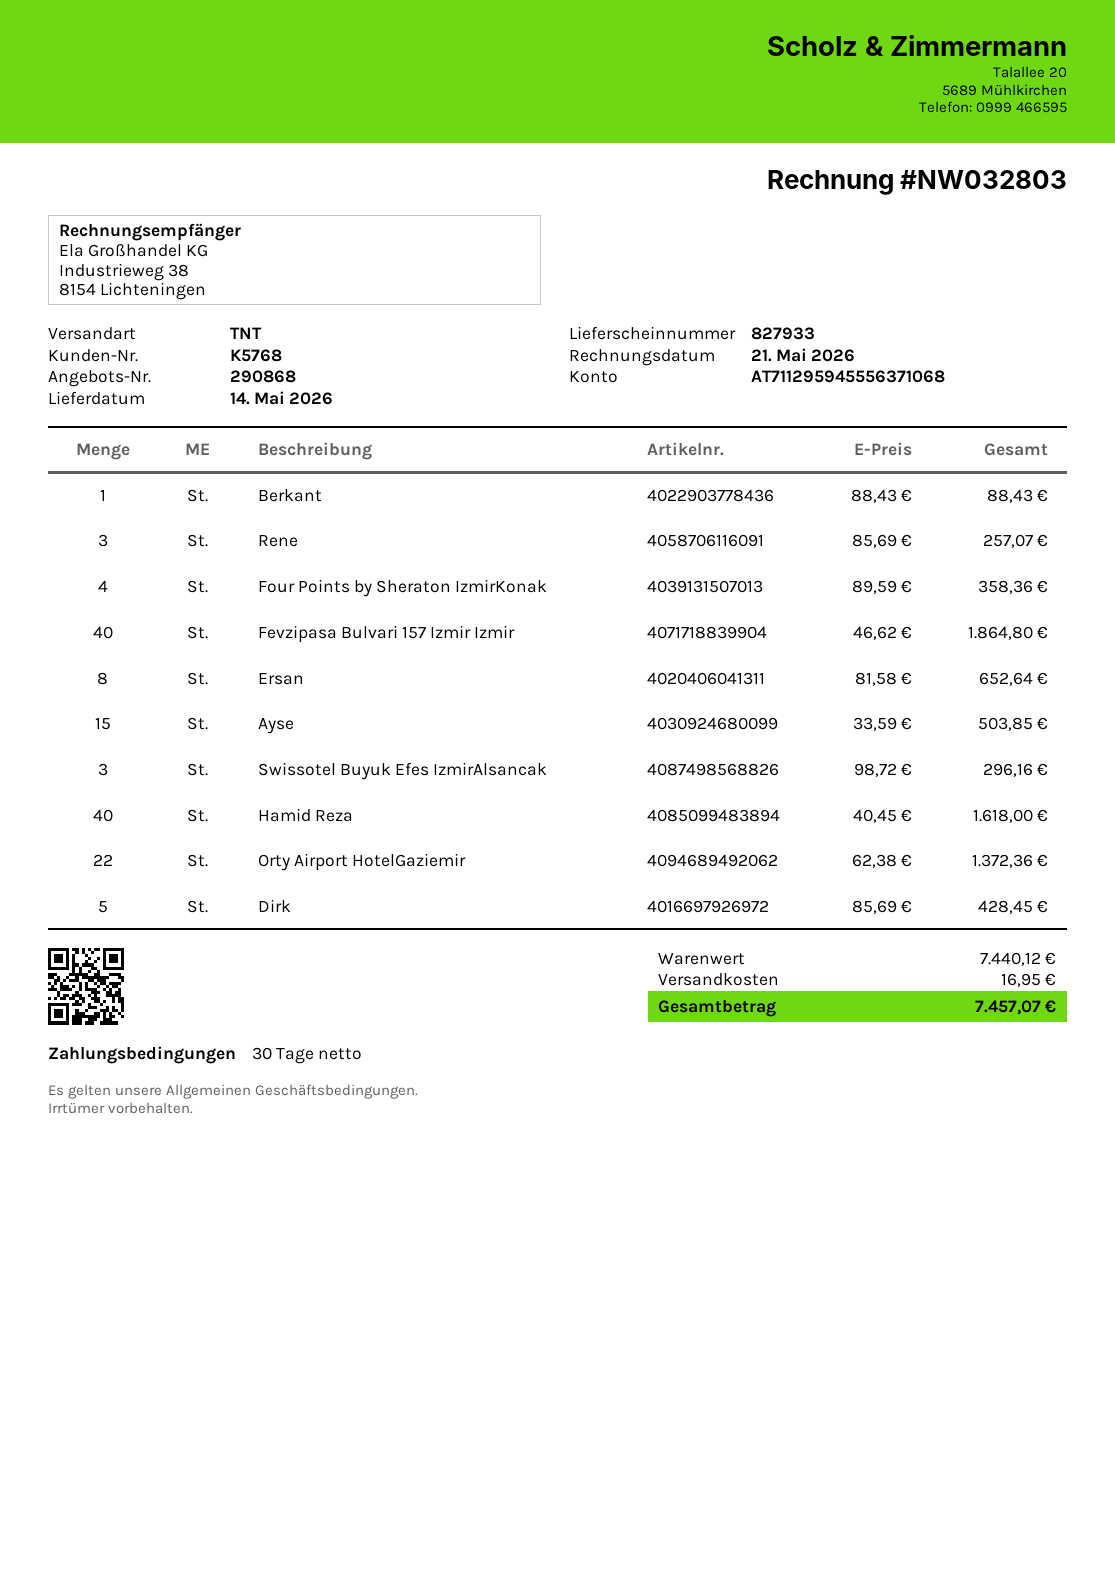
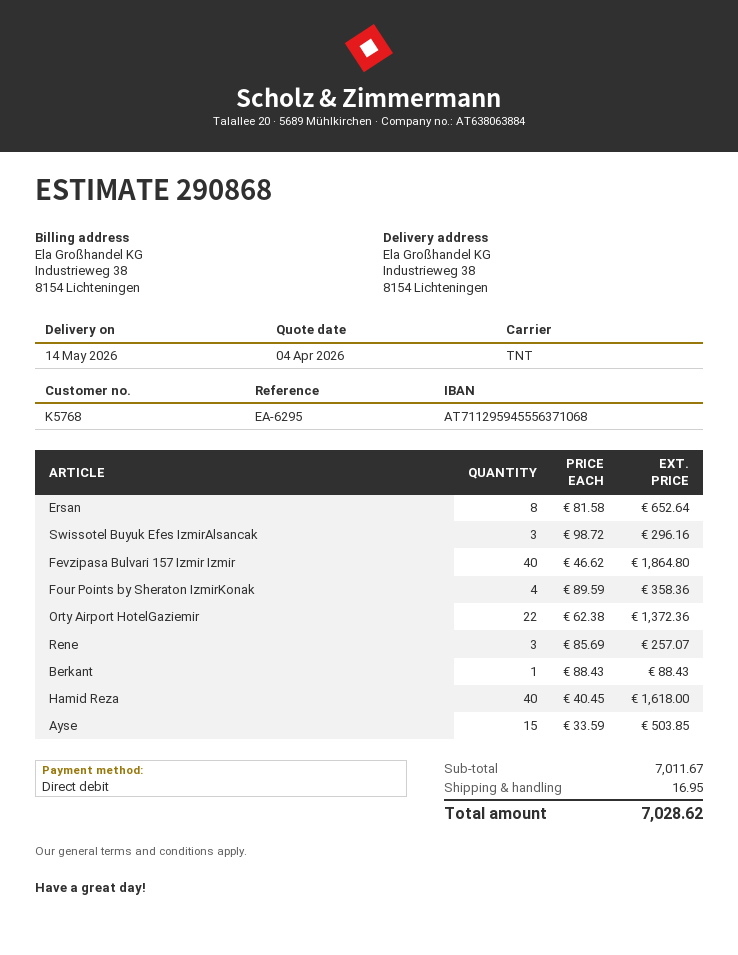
Dirk: 5 x 85.69 = 428.45 -> none
subtotal: 7440.12 -> 7011.67
total: 7457.07 -> 7028.62

